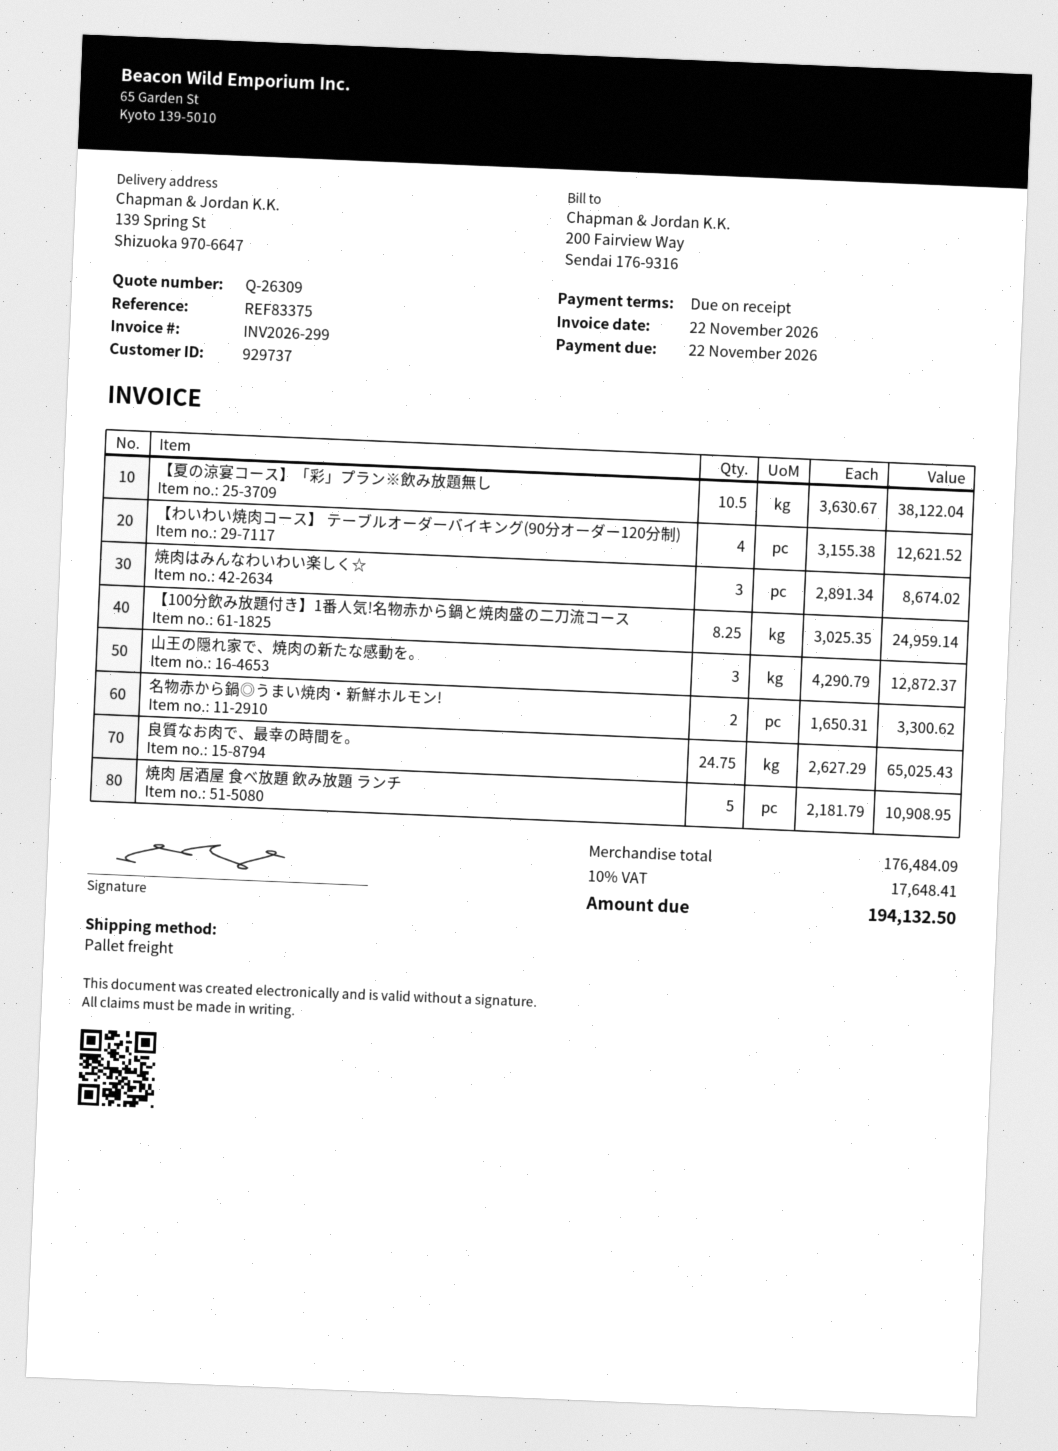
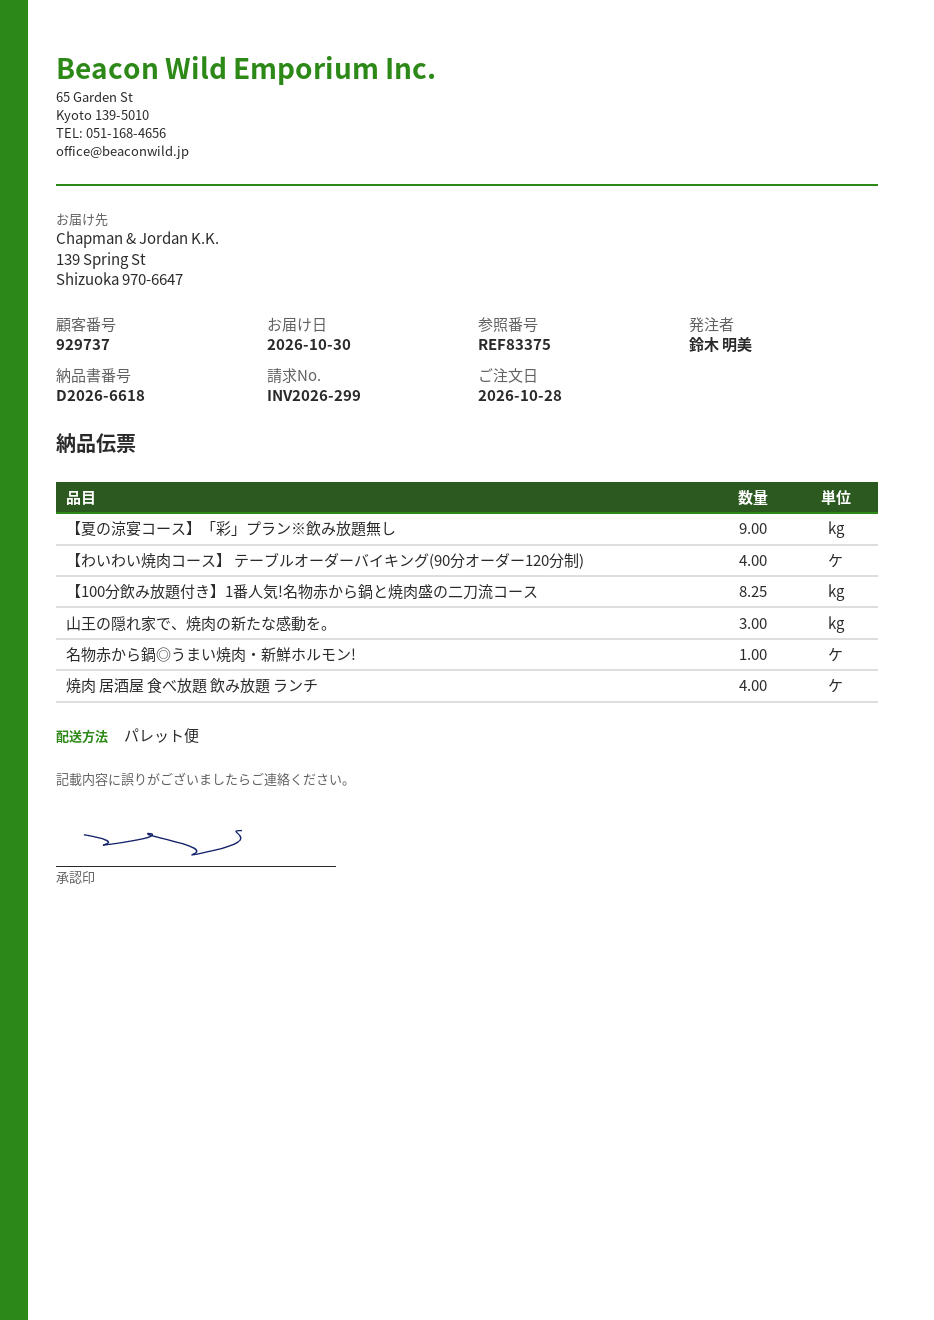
【夏の涼宴コース】「彩」プラン※飲み放題無し: 10.5 -> 9
焼肉はみんなわいわい楽しく☆: 3 -> none
名物赤から鍋◎うまい焼肉・新鮮ホルモン!: 2 -> 1
良質なお肉で、最幸の時間を。: 24.75 -> none
焼肉 居酒屋 食べ放題 飲み放題 ランチ: 5 -> 4

